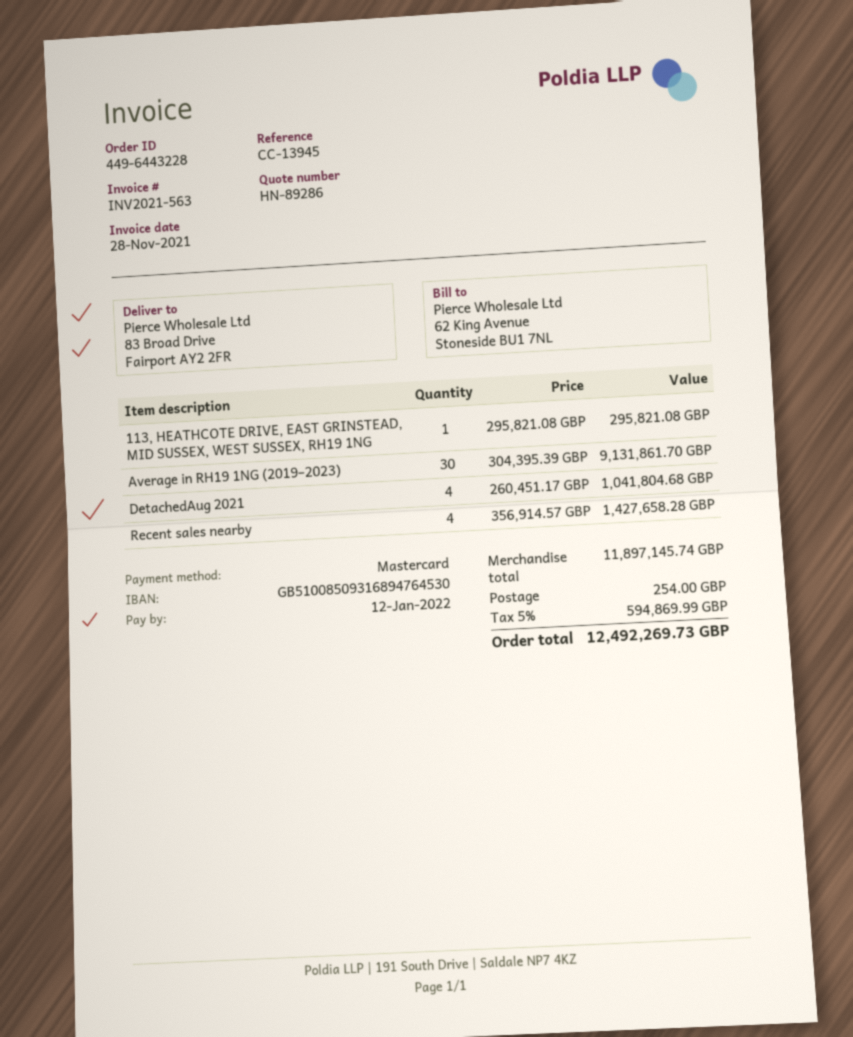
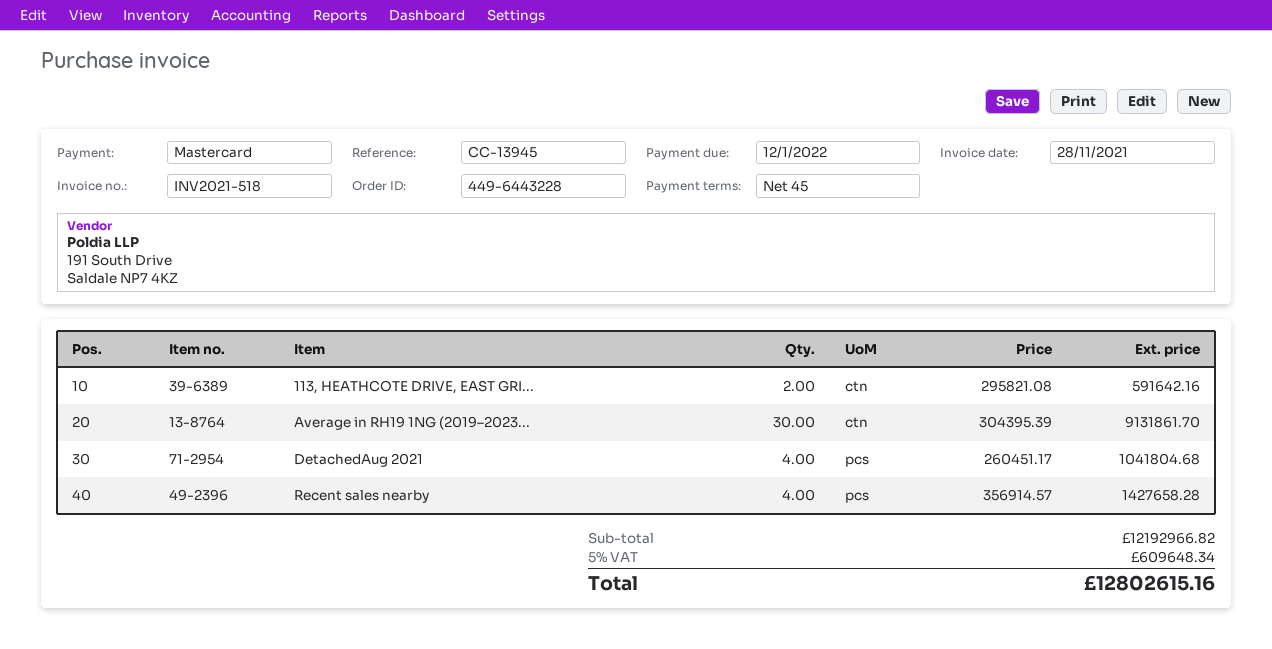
invoice number: INV2021-563 -> INV2021-518
113, HEATHCOTE DRIVE, EAST GRINSTEAD, MID SUSSEX, WEST SUSSEX, RH19 1NG: 1 x 295821.08 = 295821.08 -> 2 x 295821.08 = 591642.16
subtotal: 11897145.74 -> 12192966.82
shipping: 254.00 -> none
tax: 5% = 594869.99 -> 5% = 609648.34
total: 12492269.73 -> 12802615.16

